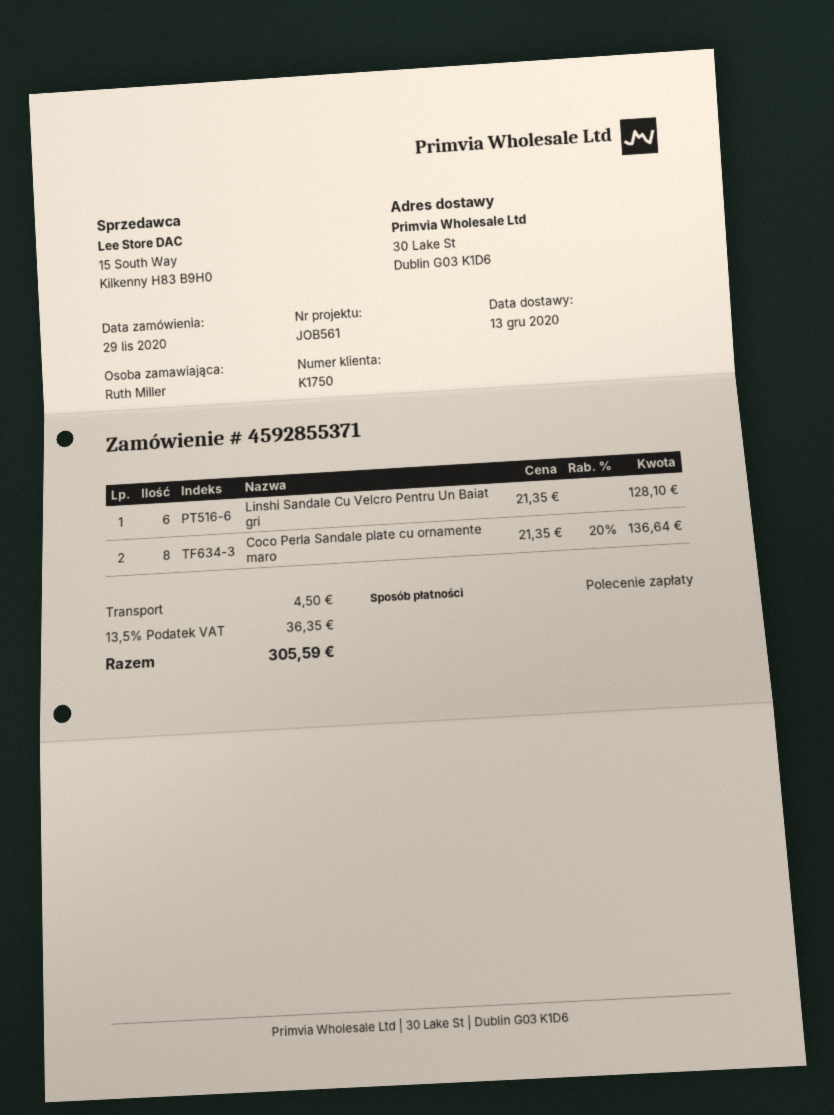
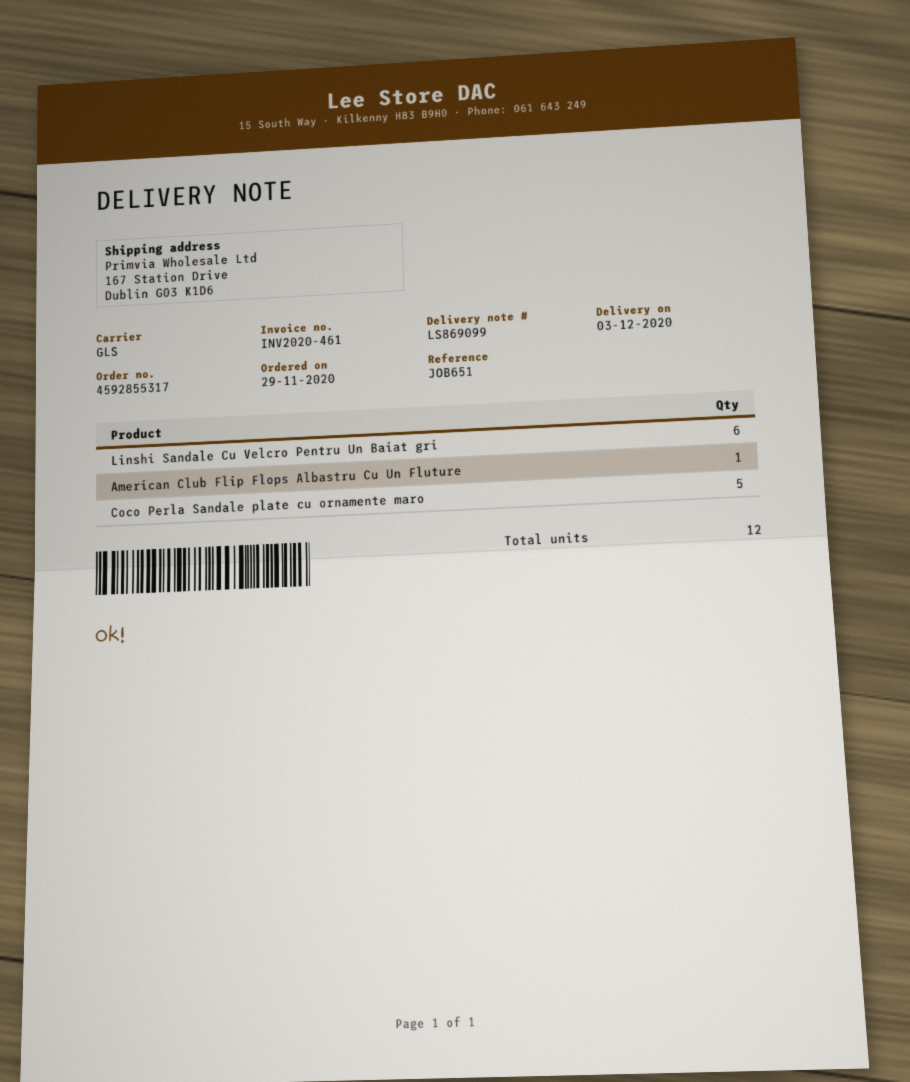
order number: 4592855371 -> 4592855317
delivery date: 2020-12-13 -> 2020-12-03
reference: JOB561 -> JOB651
ship to: 30 Lake St, Dublin G03 K1D6 -> 167 Station Drive, Dublin G03 K1D6
Coco Perla Sandale plate cu ornamente maro: 8 -> 5
American Club Flip Flops Albastru Cu Un Fluture: none -> 1

